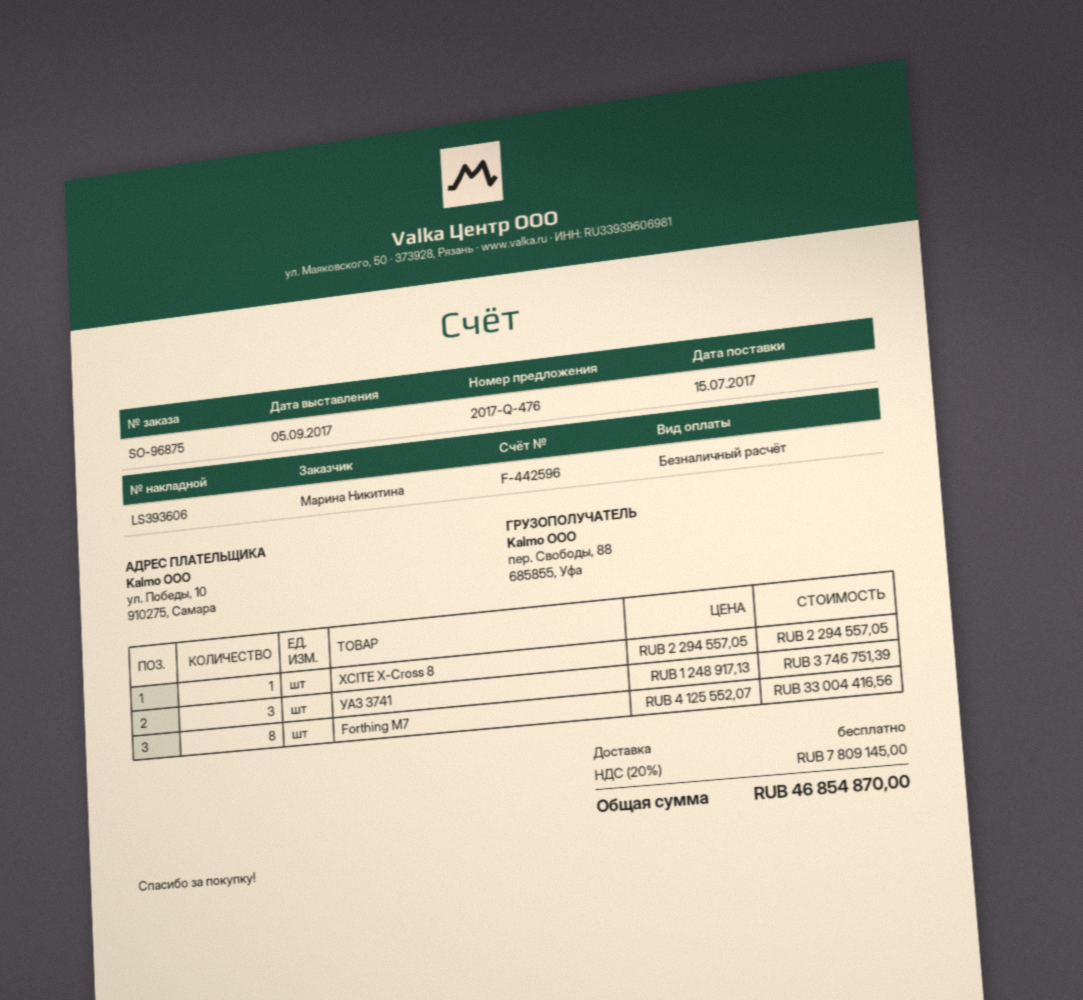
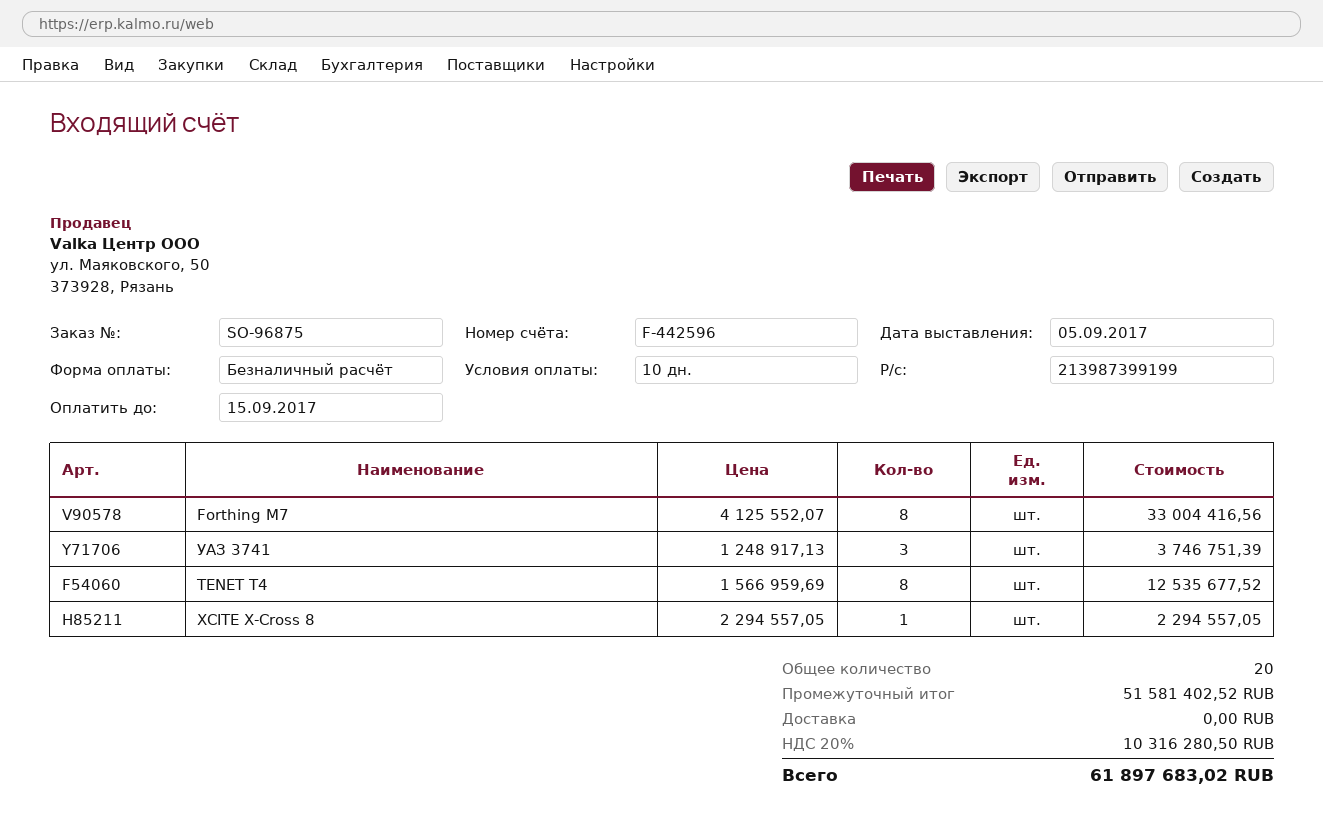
TENET T4: none -> 8 x 1566959.69 = 12535677.52
tax: 20% = 7809145.00 -> 20% = 10316280.50
total: 46854870.00 -> 61897683.02

